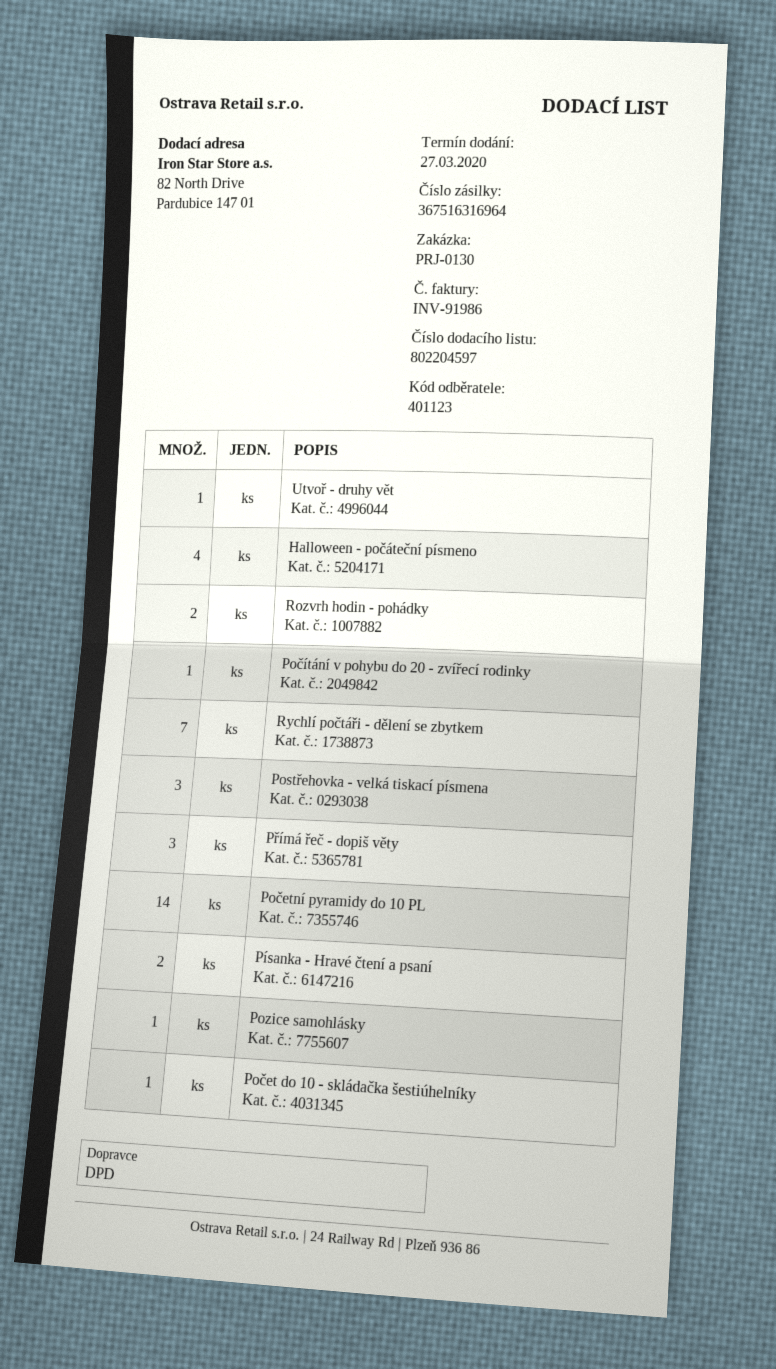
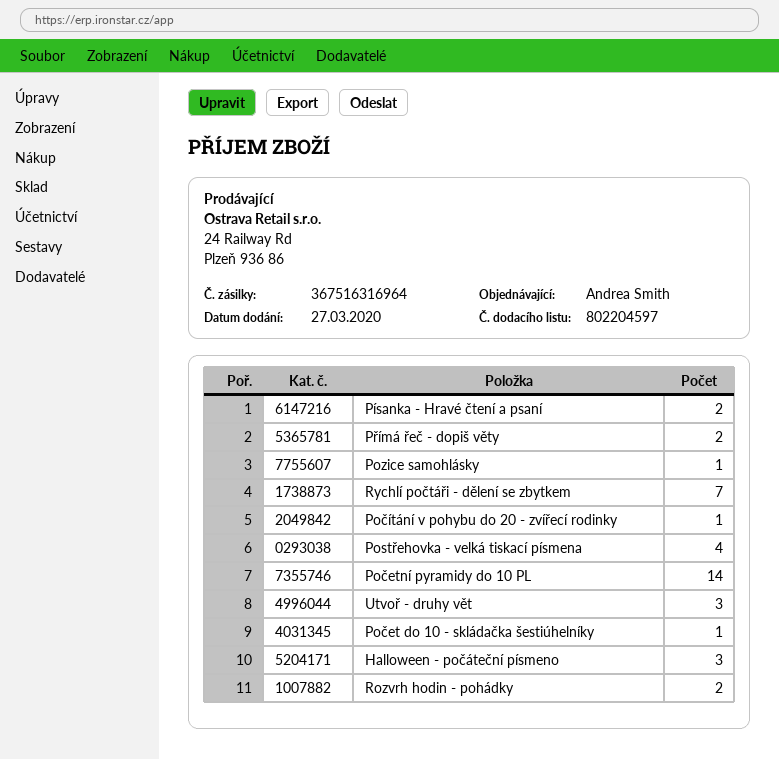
Utvoř - druhy vět: 1 -> 3
Halloween - počáteční písmeno: 4 -> 3
Postřehovka - velká tiskací písmena: 3 -> 4
Přímá řeč - dopiš věty: 3 -> 2

